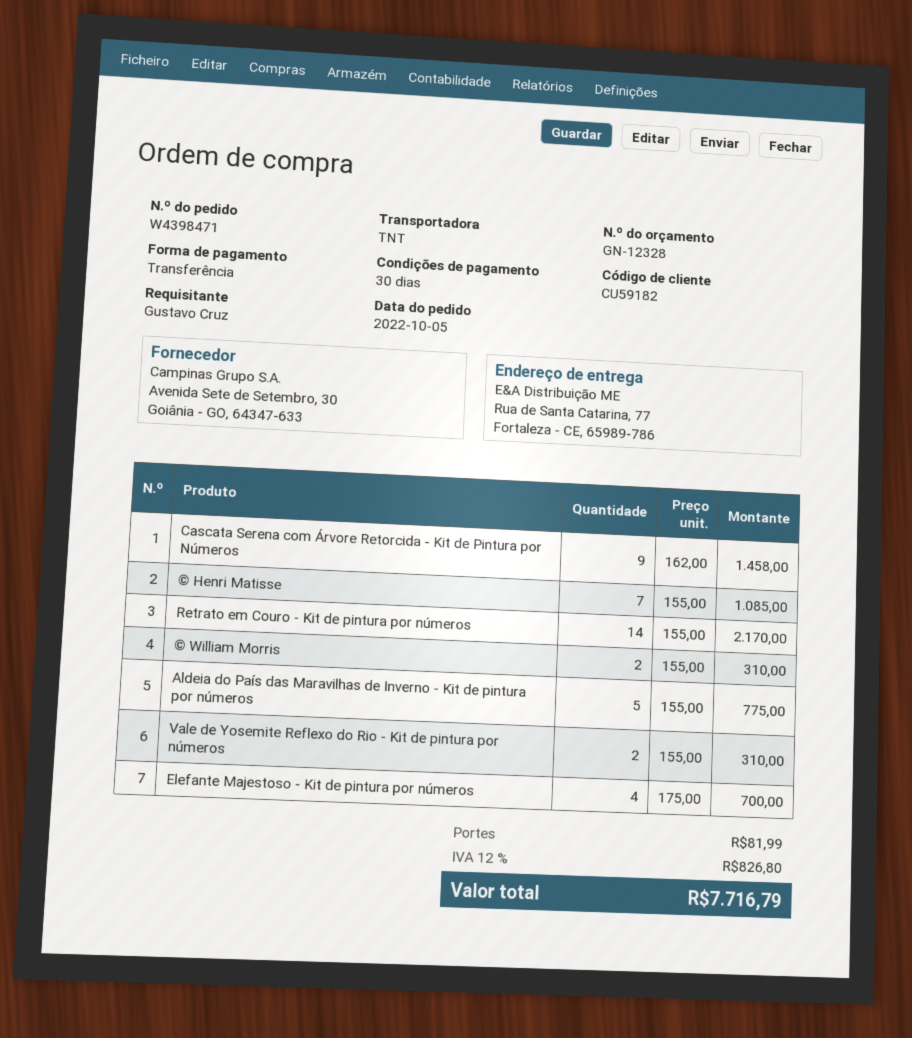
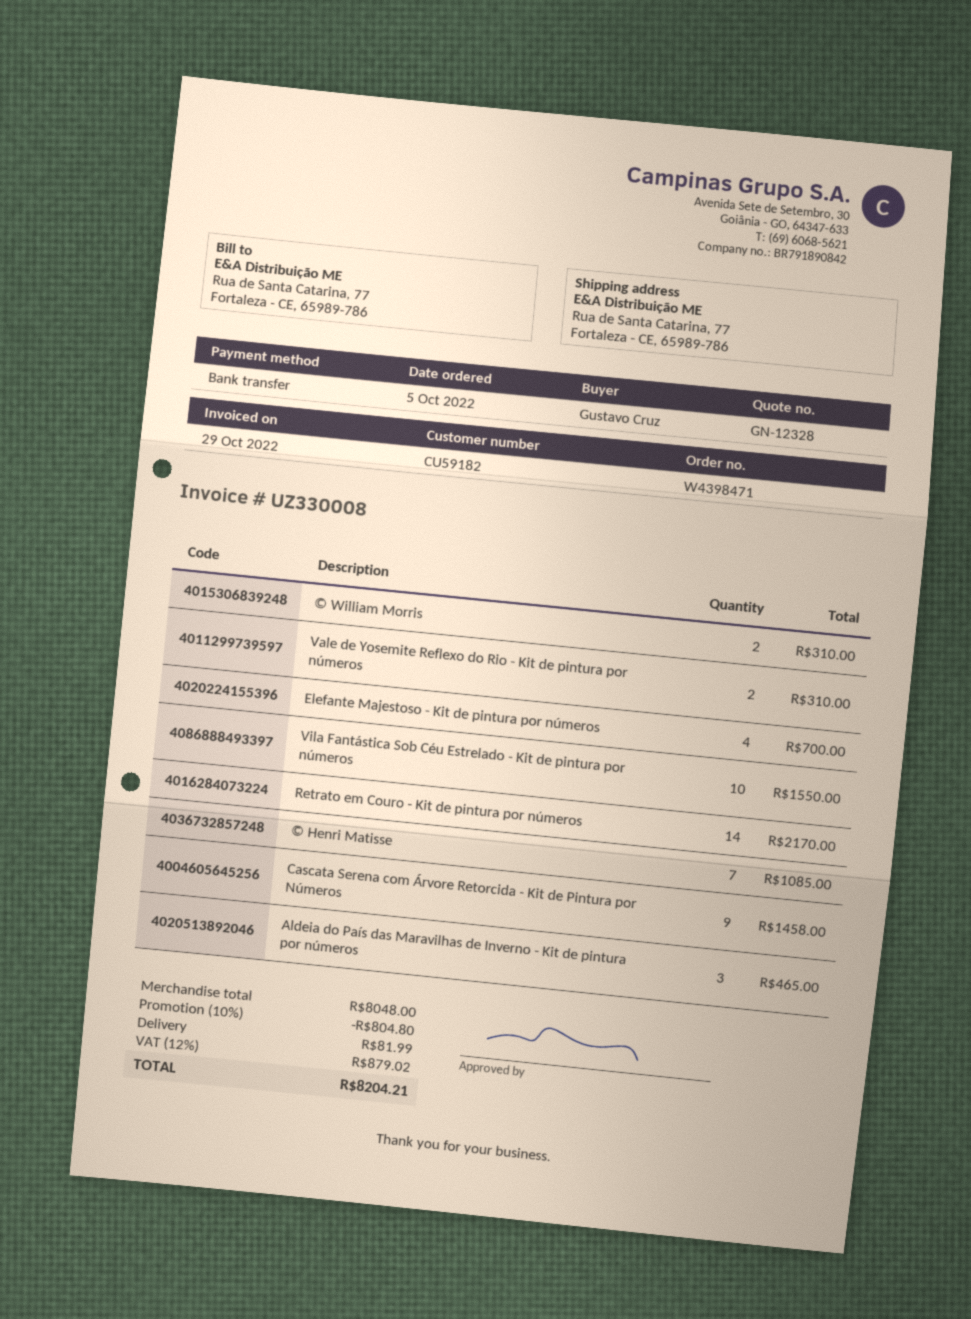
Aldeia do País das Maravilhas de Inverno - Kit de pintura por números: 5 for 775.00 -> 3 for 465.00
Vila Fantástica Sob Céu Estrelado - Kit de pintura por números: none -> 10 for 1550.00
discount: none -> 10% = 804.80
tax: 12% = 826.80 -> 12% = 879.02
total: 7716.79 -> 8204.21

